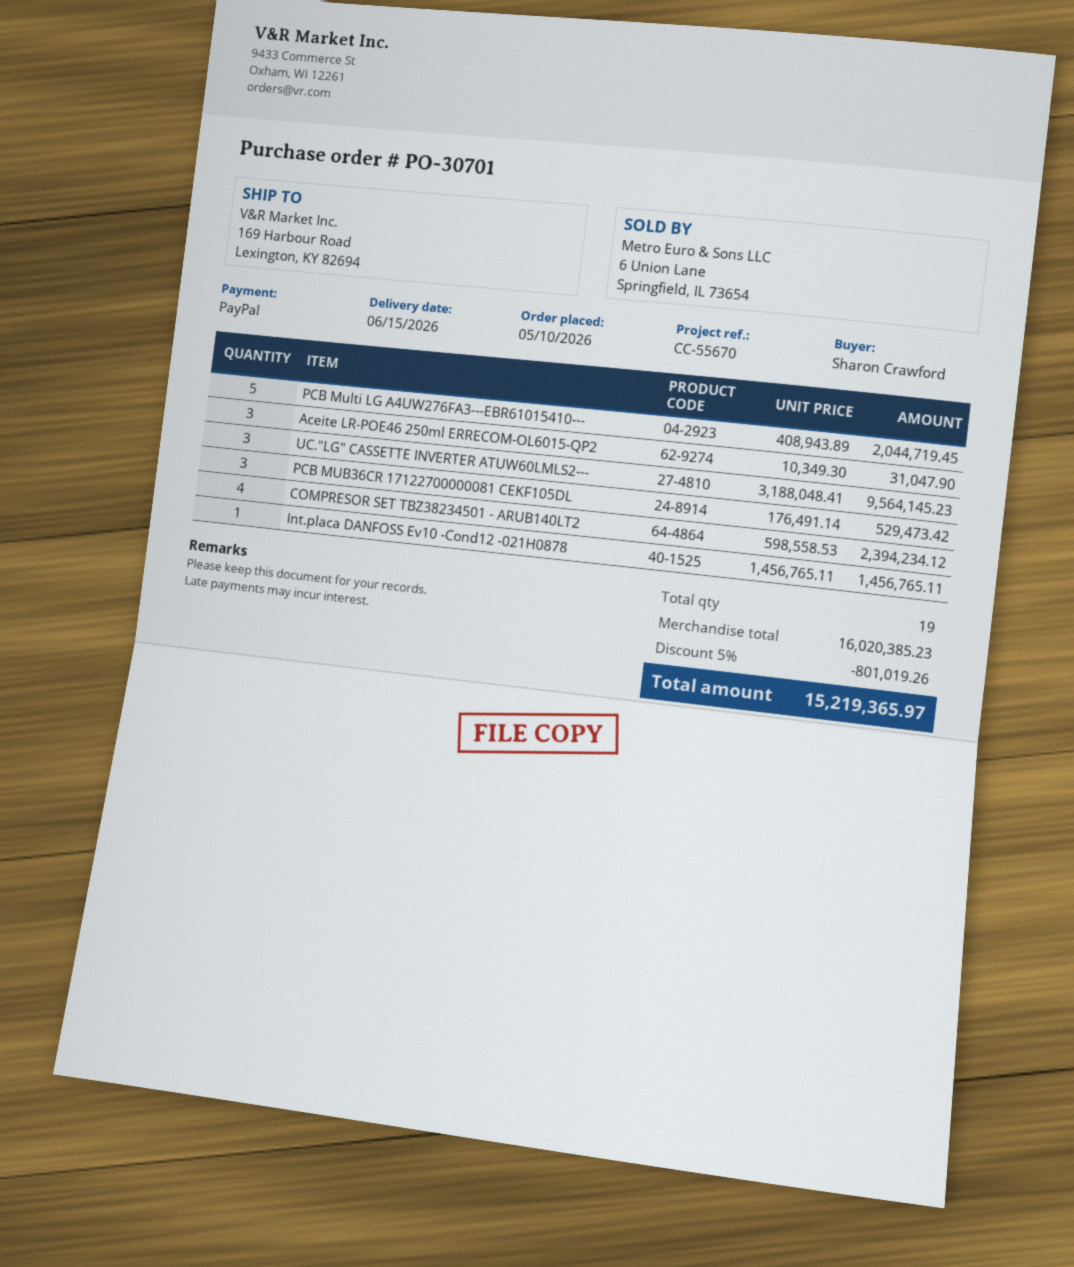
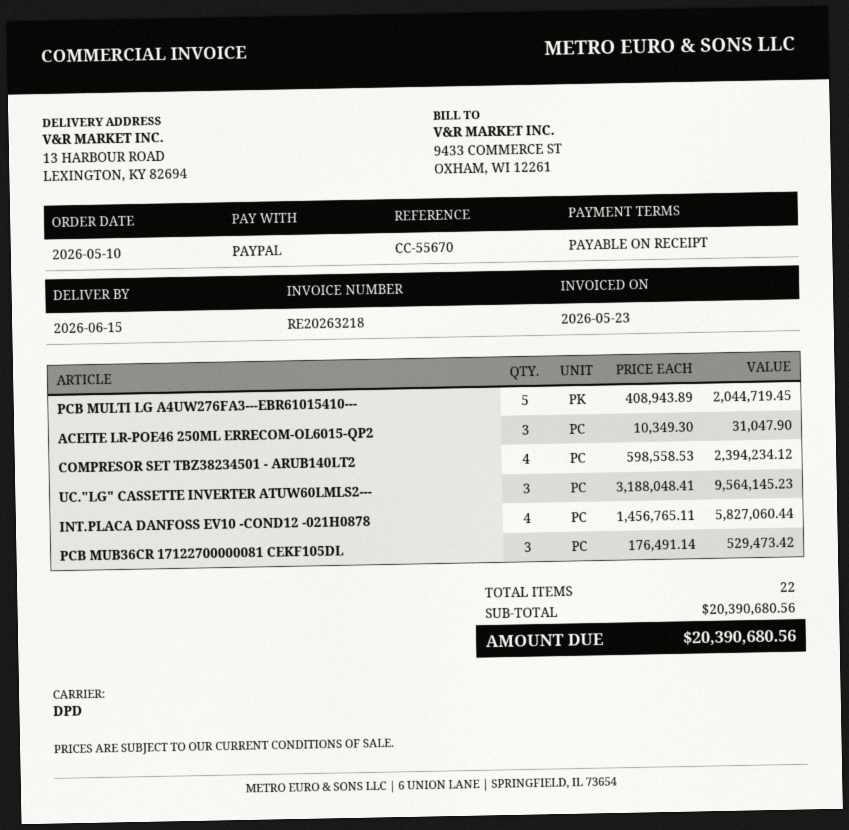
ship to: 169 Harbour Road, Lexington, KY 82694 -> 13 HARBOUR ROAD, LEXINGTON, KY 82694
Int.placa DANFOSS Ev10 -Cond12 -021H0878: 1 x 1456765.11 = 1456765.11 -> 4 x 1456765.11 = 5827060.44
total quantity: 19 -> 22
subtotal: 16020385.23 -> 20390680.56
discount: 5% = 801019.26 -> none
total: 15219365.97 -> 20390680.56

